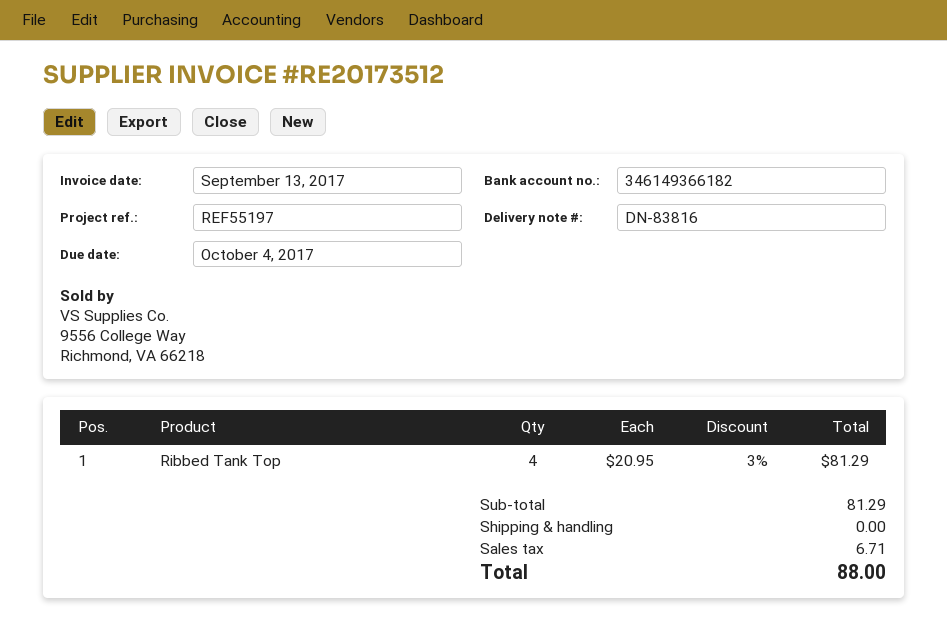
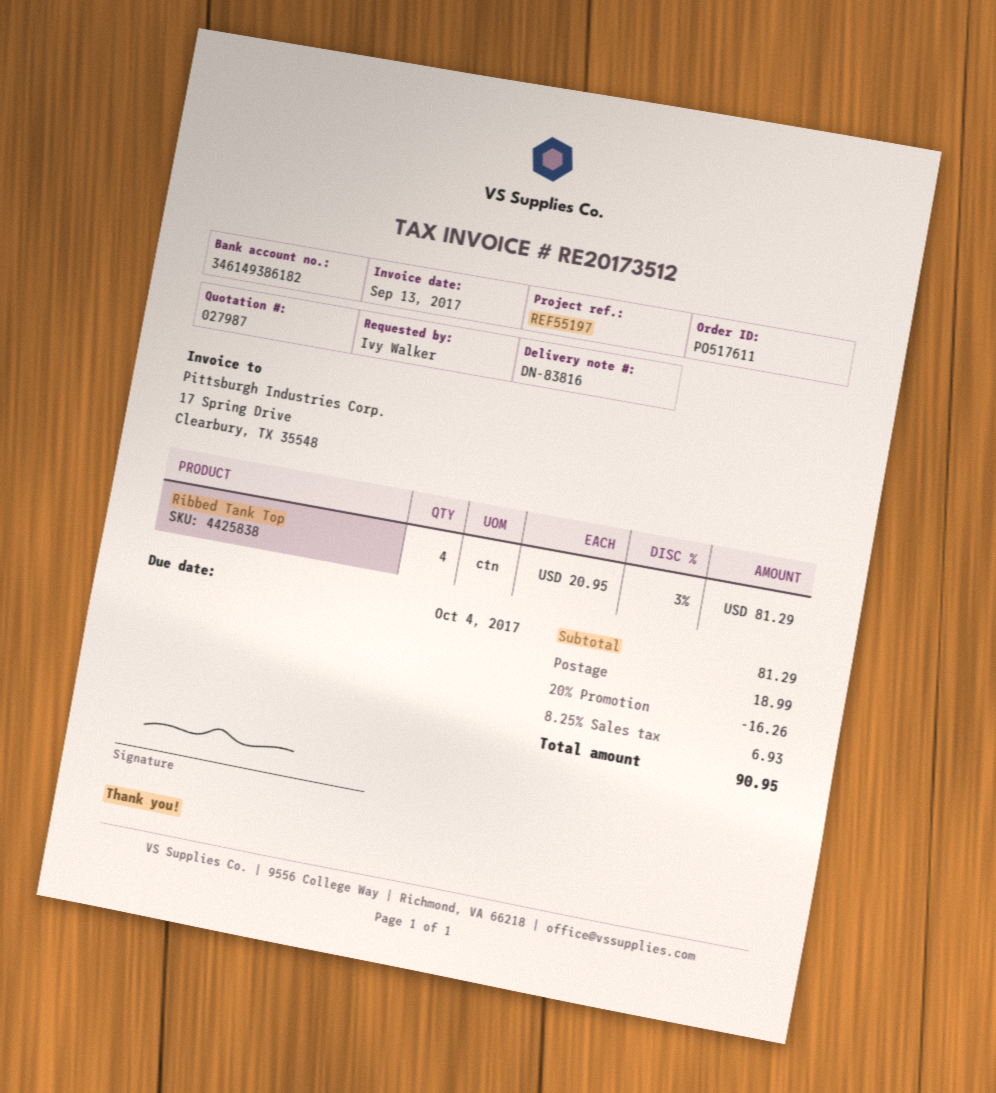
bank account: 346149366182 -> 346149386182
discount: none -> 20% = 16.26
shipping: 0.00 -> 18.99
tax: 6.71 -> 6.93
total: 88.00 -> 90.95

